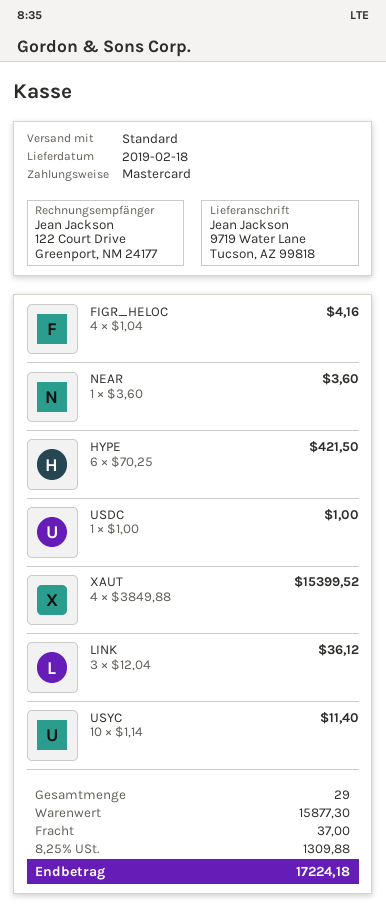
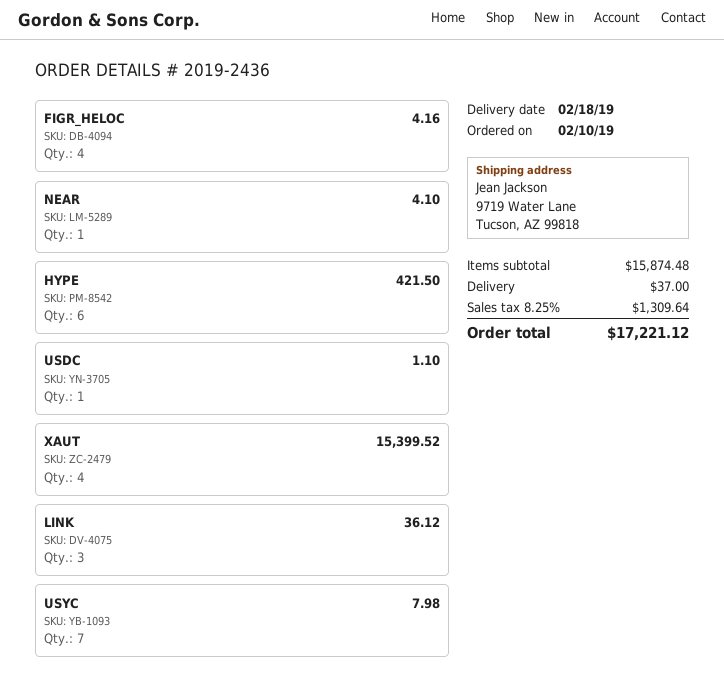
NEAR: 1 for 3.60 -> 1 for 4.10
USDC: 1 for 1.00 -> 1 for 1.10
USYC: 10 for 11.40 -> 7 for 7.98
subtotal: 15877.30 -> 15874.48
tax: 8.25% = 1309.88 -> 8.25% = 1309.64
total: 17224.18 -> 17221.12

